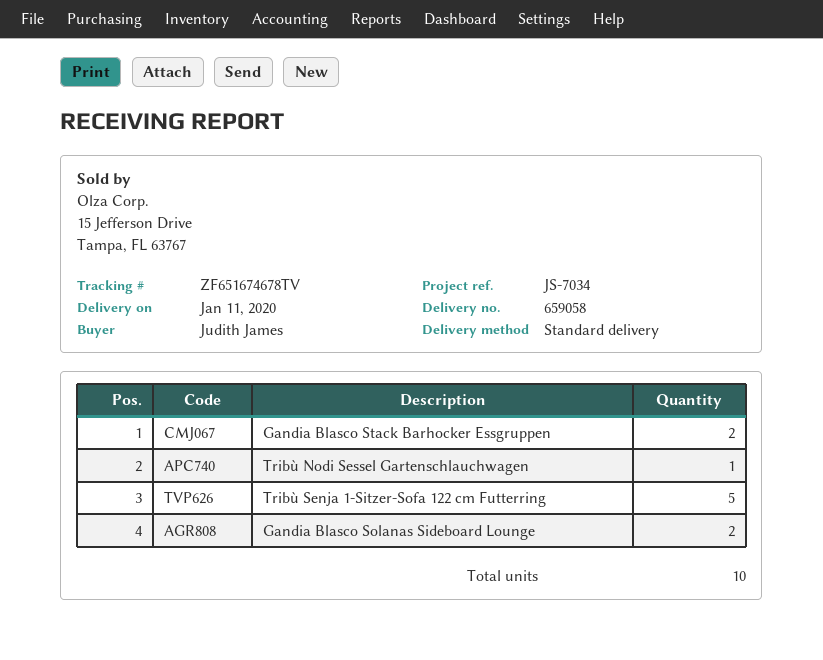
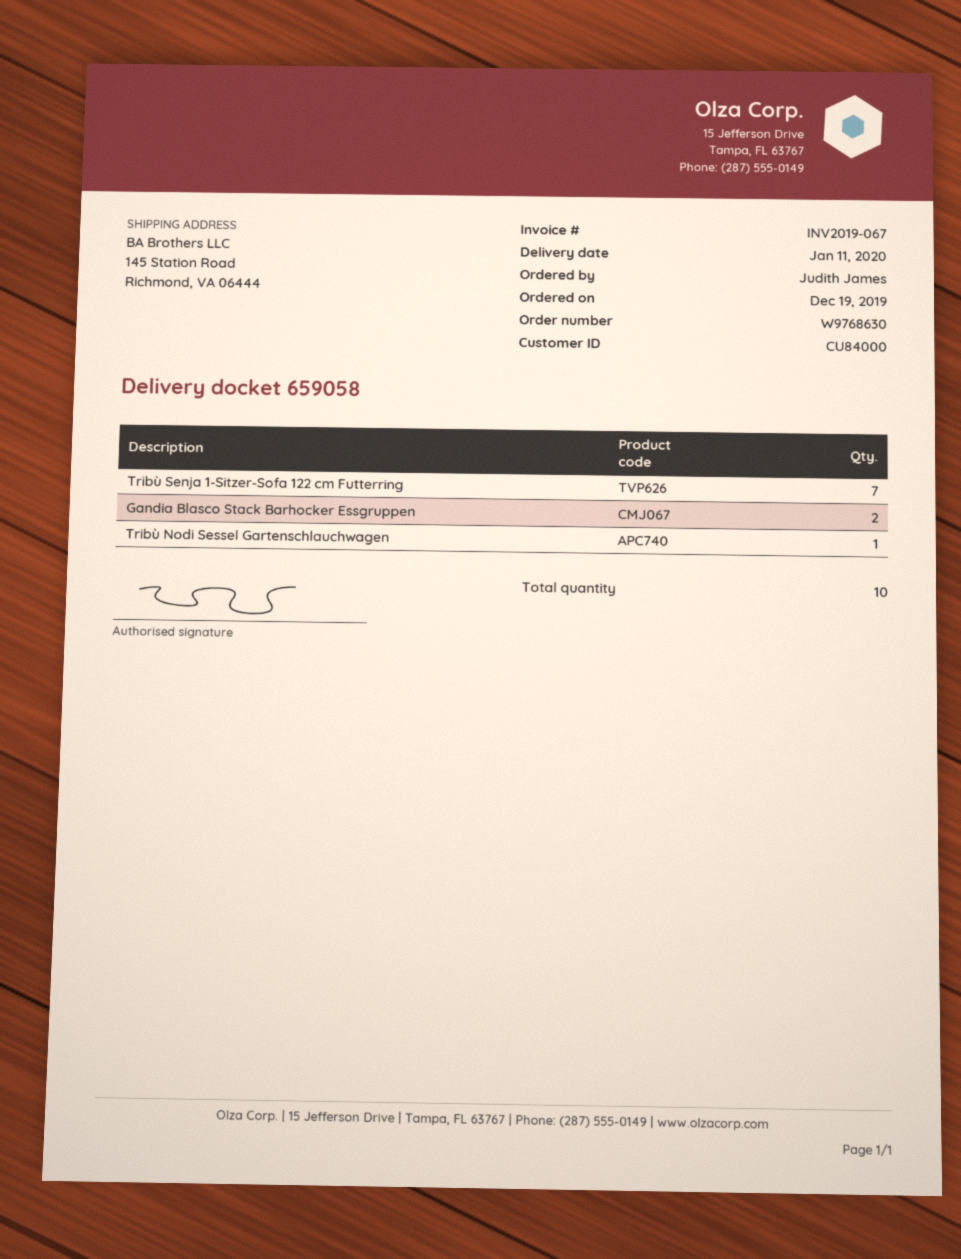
Tribù Senja 1-Sitzer-Sofa 122 cm Futterring: 5 -> 7
Gandia Blasco Solanas Sideboard Lounge: 2 -> none

